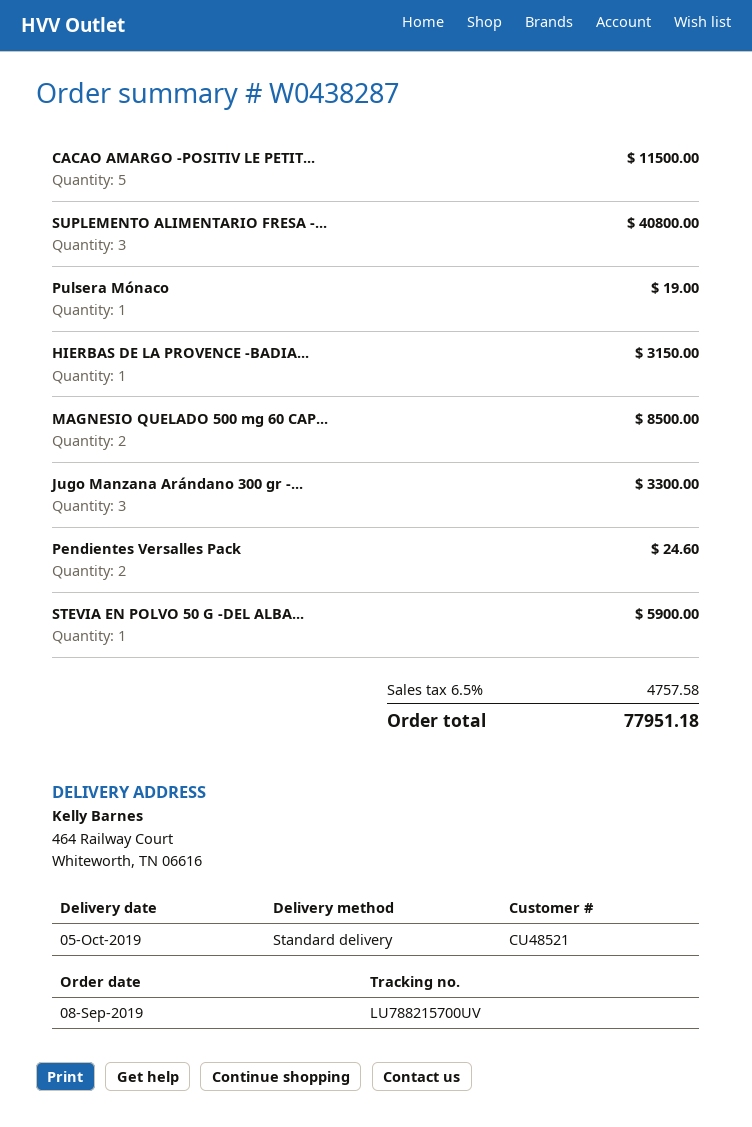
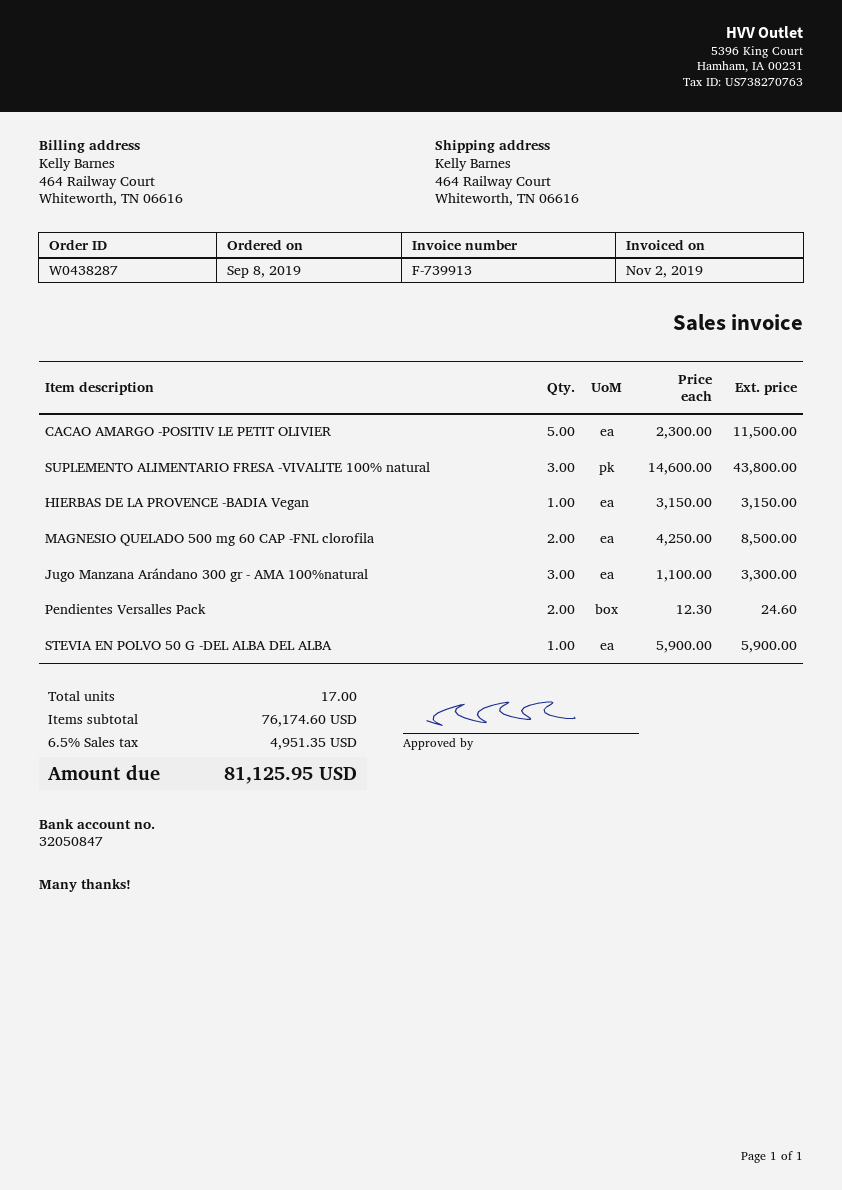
SUPLEMENTO ALIMENTARIO FRESA -...: 3 for 40800.00 -> 3 for 43800.00
Pulsera Mónaco: 1 for 19.00 -> none
tax: 6.5% = 4757.58 -> 6.5% = 4951.35
total: 77951.18 -> 81125.95

